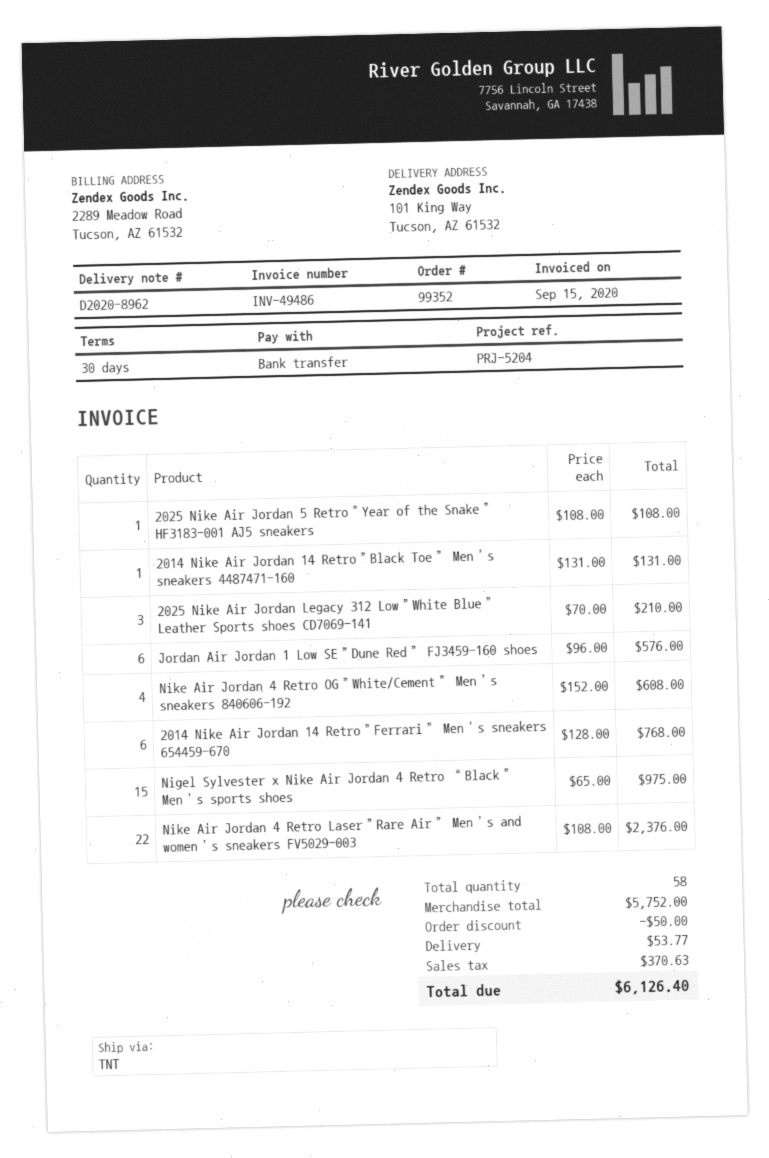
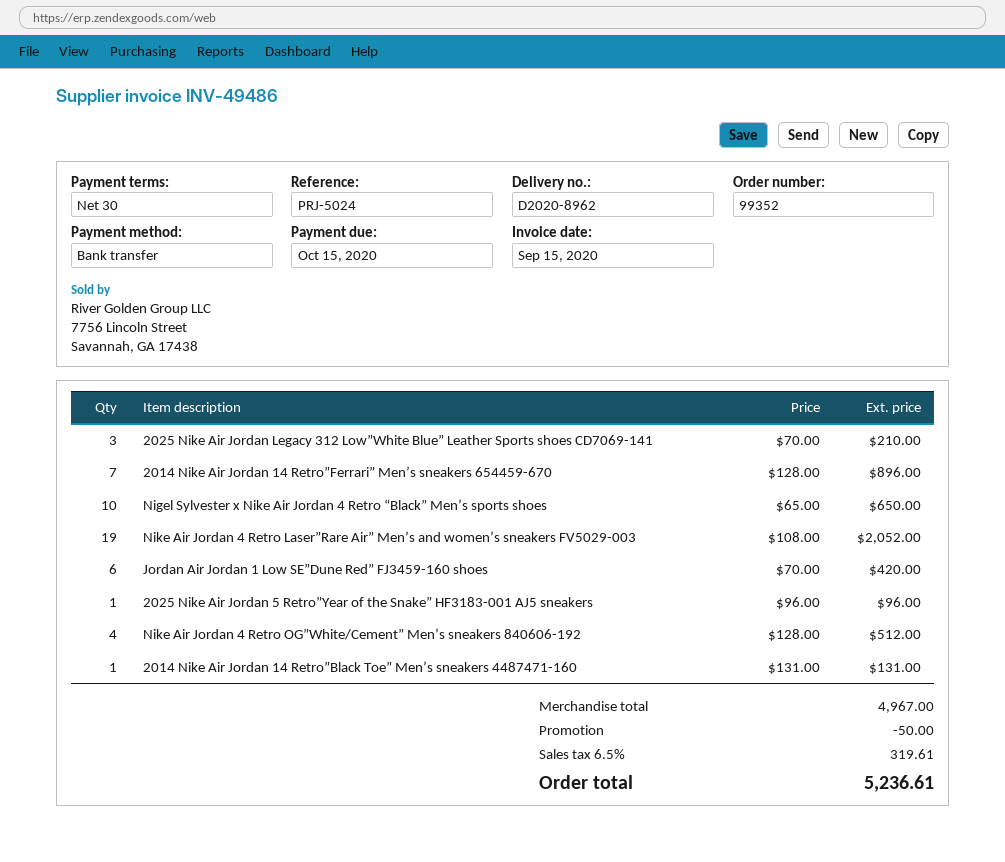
reference: PRJ-5204 -> PRJ-5024
2025 Nike Air Jordan 5 Retro”Year of the Snake” HF3183-001 AJ5 sneakers: 1 x 108.00 = 108.00 -> 1 x 96.00 = 96.00
Jordan Air Jordan 1 Low SE”Dune Red” FJ3459-160 shoes: 6 x 96.00 = 576.00 -> 6 x 70.00 = 420.00
Nike Air Jordan 4 Retro OG”White/Cement” Men’s sneakers 840606-192: 4 x 152.00 = 608.00 -> 4 x 128.00 = 512.00
2014 Nike Air Jordan 14 Retro”Ferrari” Men’s sneakers 654459-670: 6 x 128.00 = 768.00 -> 7 x 128.00 = 896.00
Nigel Sylvester x Nike Air Jordan 4 Retro “Black” Men’s sports shoes: 15 x 65.00 = 975.00 -> 10 x 65.00 = 650.00
Nike Air Jordan 4 Retro Laser”Rare Air” Men’s and women’s sneakers FV5029-003: 22 x 108.00 = 2376.00 -> 19 x 108.00 = 2052.00
subtotal: 5752.00 -> 4967.00
shipping: 53.77 -> none
tax: 370.63 -> 319.61
total: 6126.40 -> 5236.61

